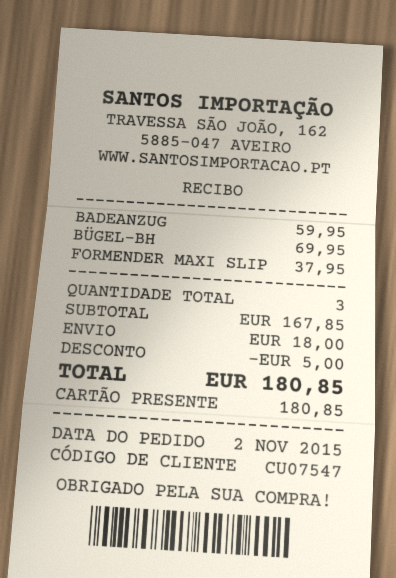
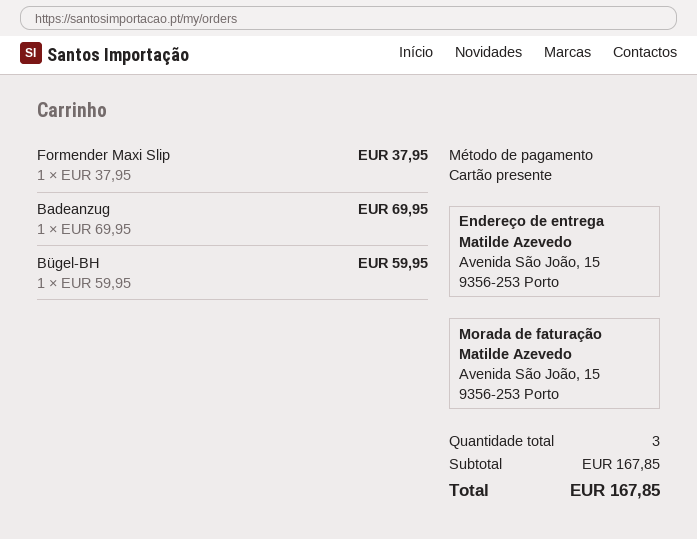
BADEANZUG: 1 x 59.95 = 59.95 -> 1 x 69.95 = 69.95
BÜGEL-BH: 1 x 69.95 = 69.95 -> 1 x 59.95 = 59.95
discount: 5.00 -> none
shipping: 18.00 -> none
total: 180.85 -> 167.85

